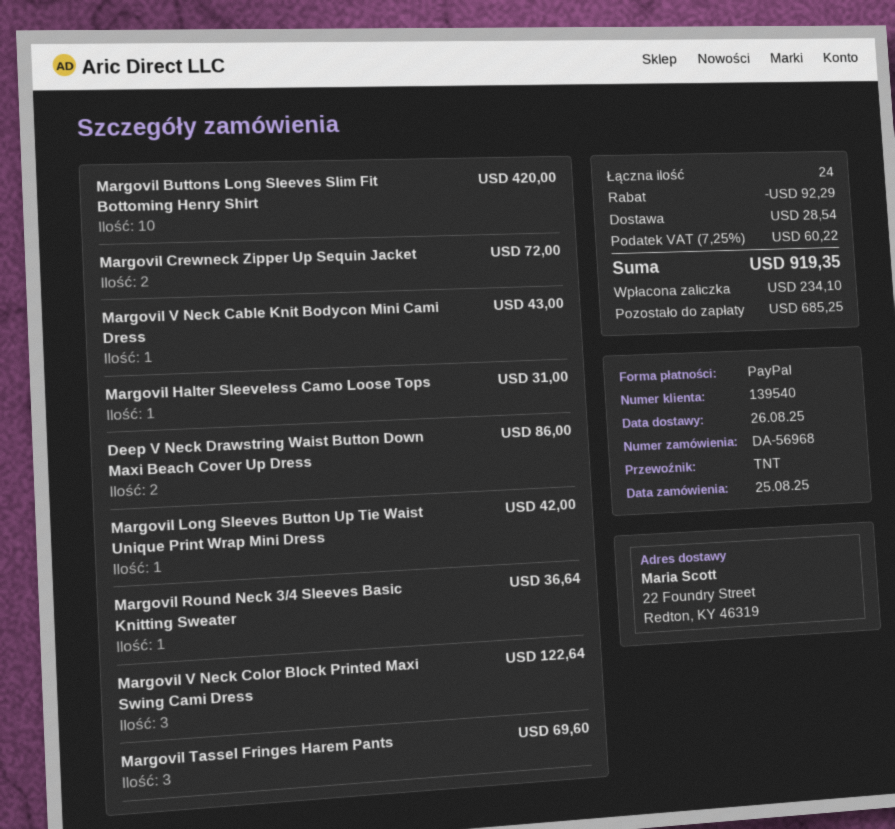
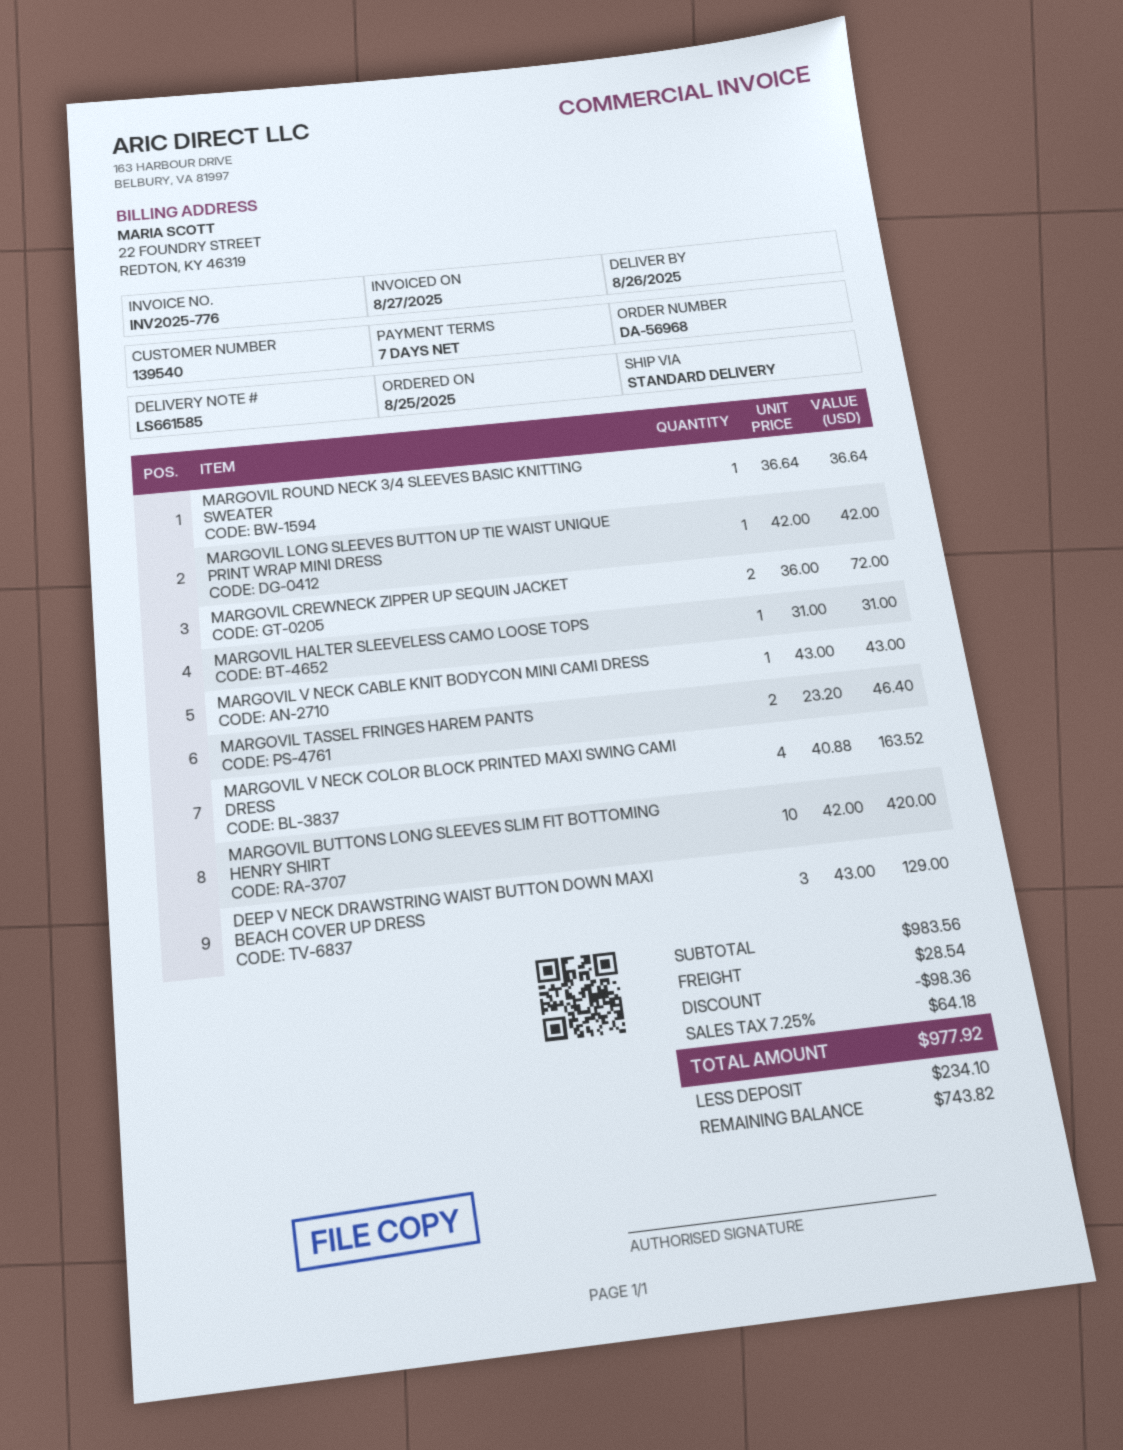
shipping method: TNT -> standard
Deep V Neck Drawstring Waist Button Down Maxi Beach Cover Up Dress: 2 for 86.00 -> 3 for 129.00
Margovil V Neck Color Block Printed Maxi Swing Cami Dress: 3 for 122.64 -> 4 for 163.52
Margovil Tassel Fringes Harem Pants: 3 for 69.60 -> 2 for 46.40
discount: 92.29 -> 98.36
tax: 7.25% = 60.22 -> 7.25% = 64.18
total: 919.35 -> 977.92
balance: 685.25 -> 743.82

